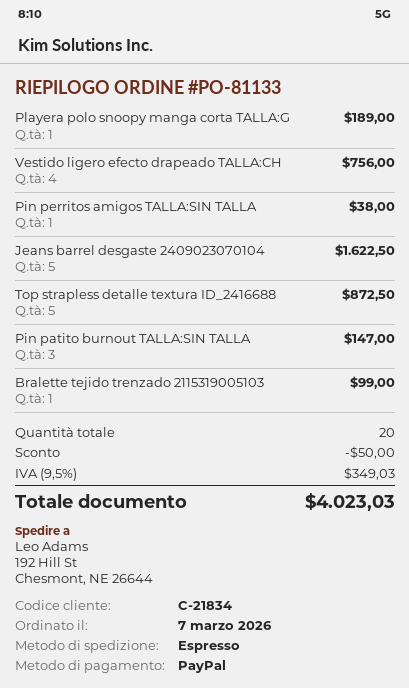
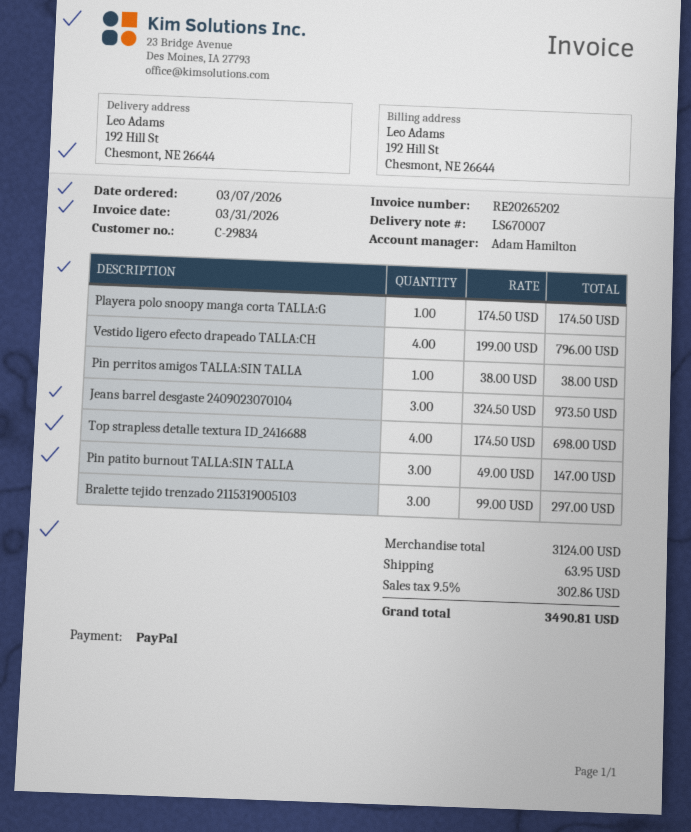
customer number: C-21834 -> C-29834
Playera polo snoopy manga corta TALLA:G: 1 for 189.00 -> 1 for 174.50
Vestido ligero efecto drapeado TALLA:CH: 4 for 756.00 -> 4 for 796.00
Jeans barrel desgaste 2409023070104: 5 for 1622.50 -> 3 for 973.50
Top strapless detalle textura ID_2416688: 5 for 872.50 -> 4 for 698.00
Bralette tejido trenzado 2115319005103: 1 for 99.00 -> 3 for 297.00
discount: 50.00 -> none
shipping: none -> 63.95
tax: 9.5% = 349.03 -> 9.5% = 302.86
total: 4023.03 -> 3490.81

